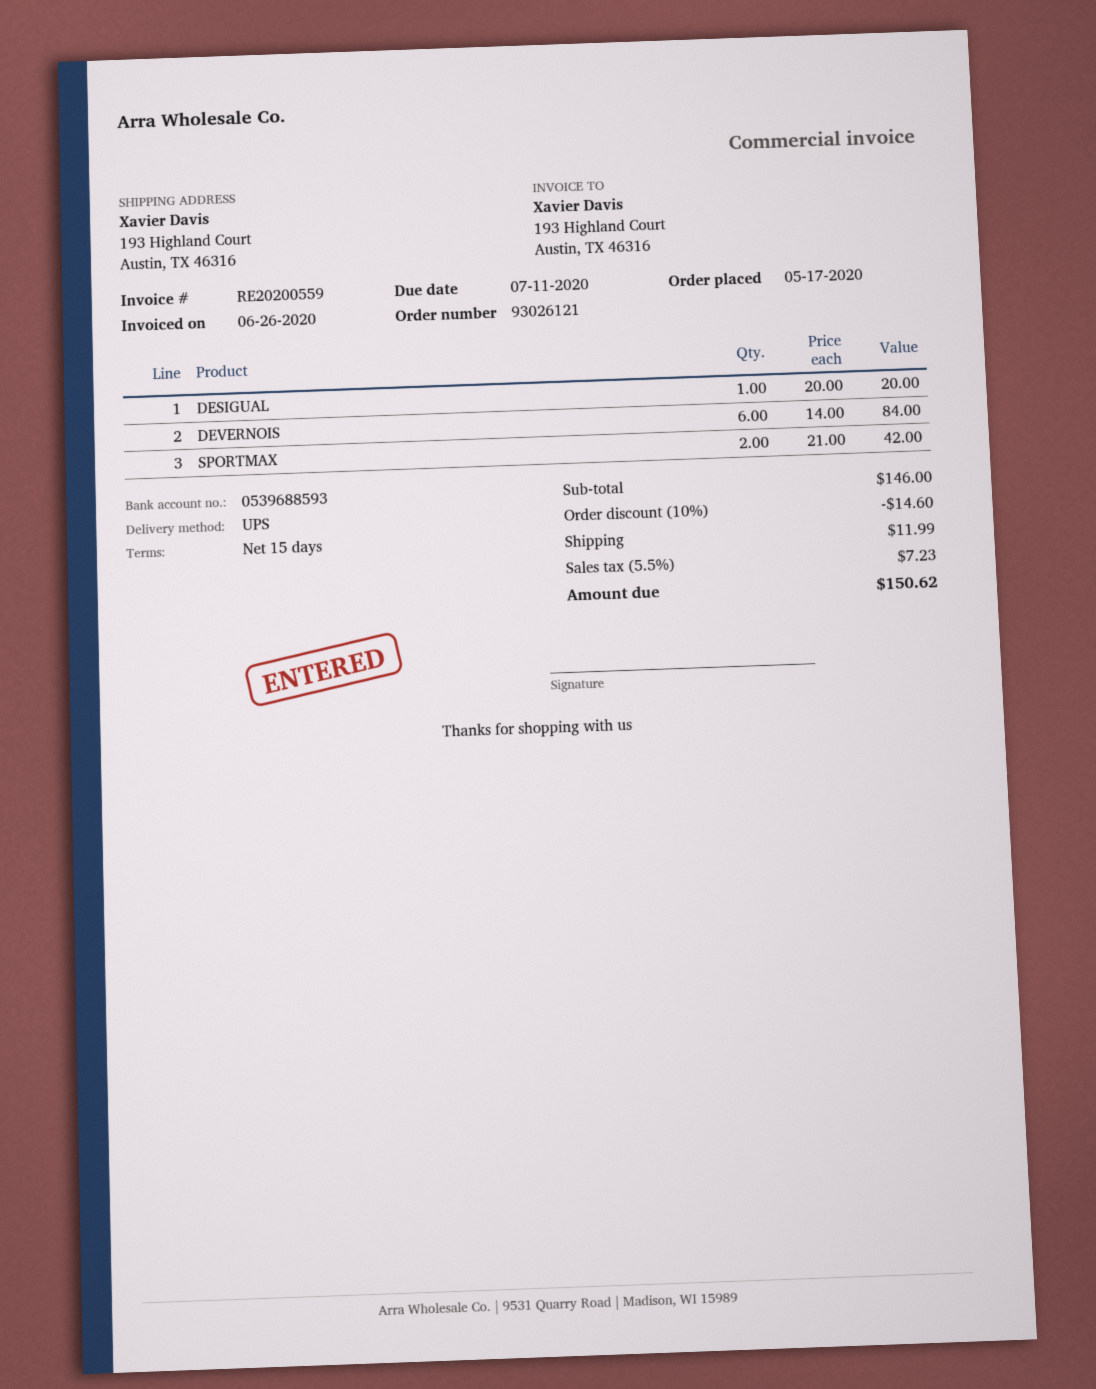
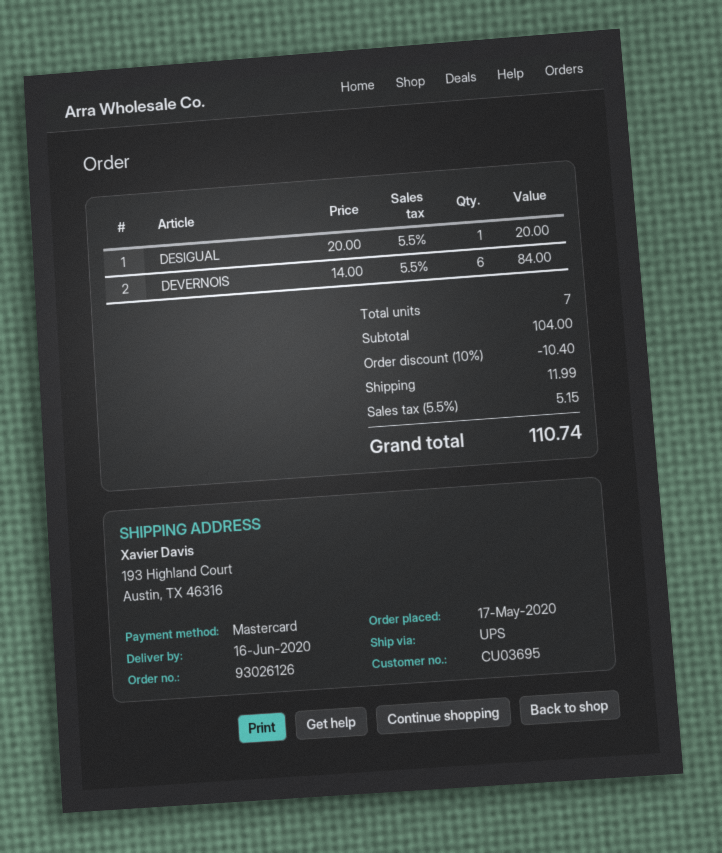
order number: 93026121 -> 93026126
SPORTMAX: 2 x 21.00 = 42.00 -> none
subtotal: 146.00 -> 104.00
discount: 10% = 14.60 -> 10% = 10.40
tax: 5.5% = 7.23 -> 5.5% = 5.15
total: 150.62 -> 110.74

